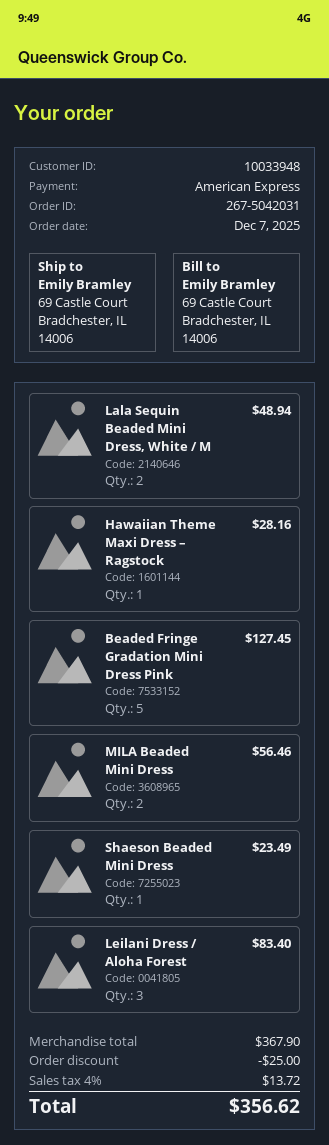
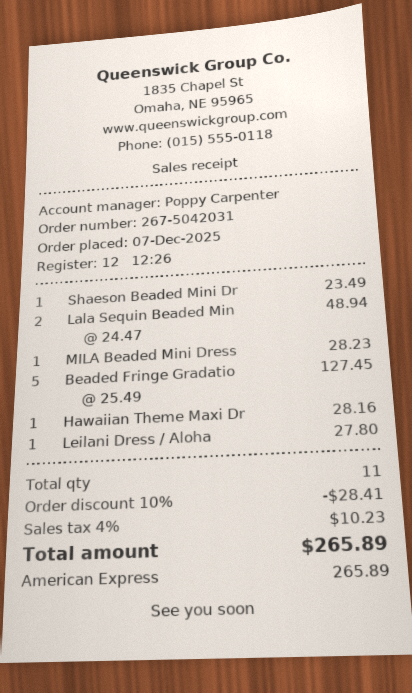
MILA Beaded Mini Dress: 2 for 56.46 -> 1 for 28.23
Leilani Dress / Aloha Forest: 3 for 83.40 -> 1 for 27.80
discount: 25.00 -> 28.41
tax: 4% = 13.72 -> 4% = 10.23
total: 356.62 -> 265.89

